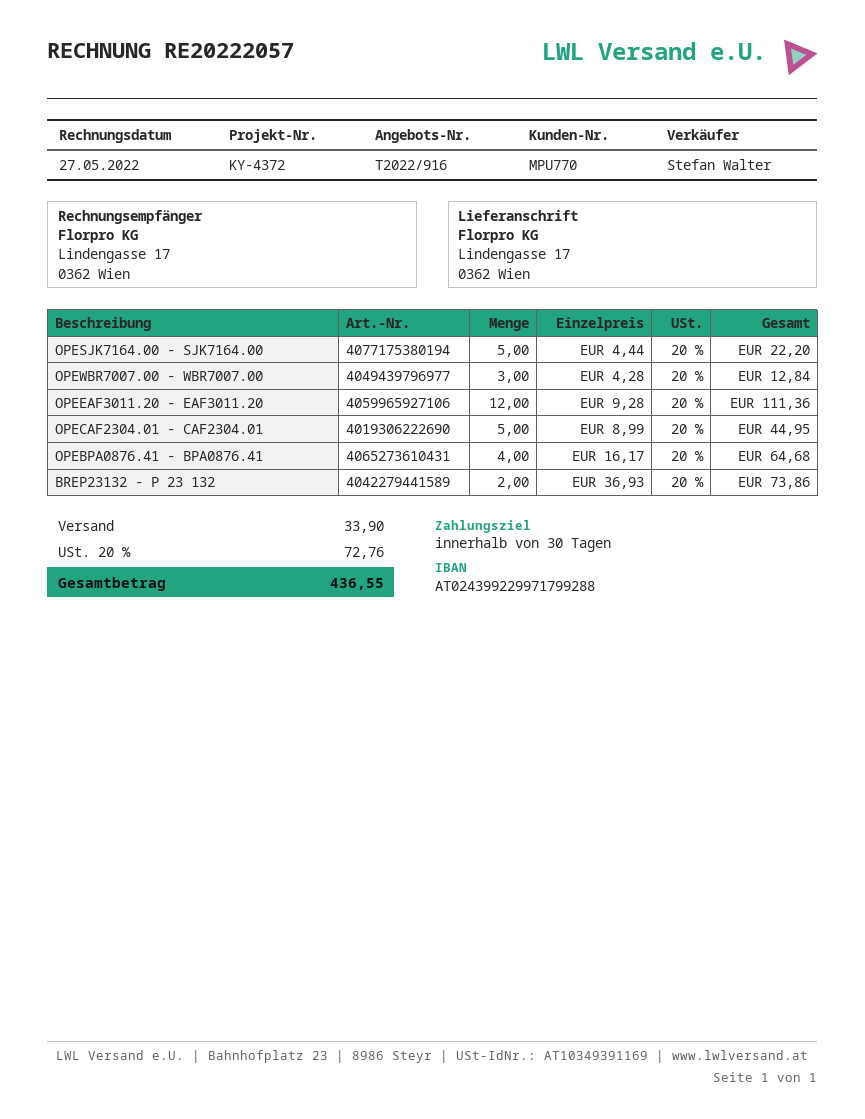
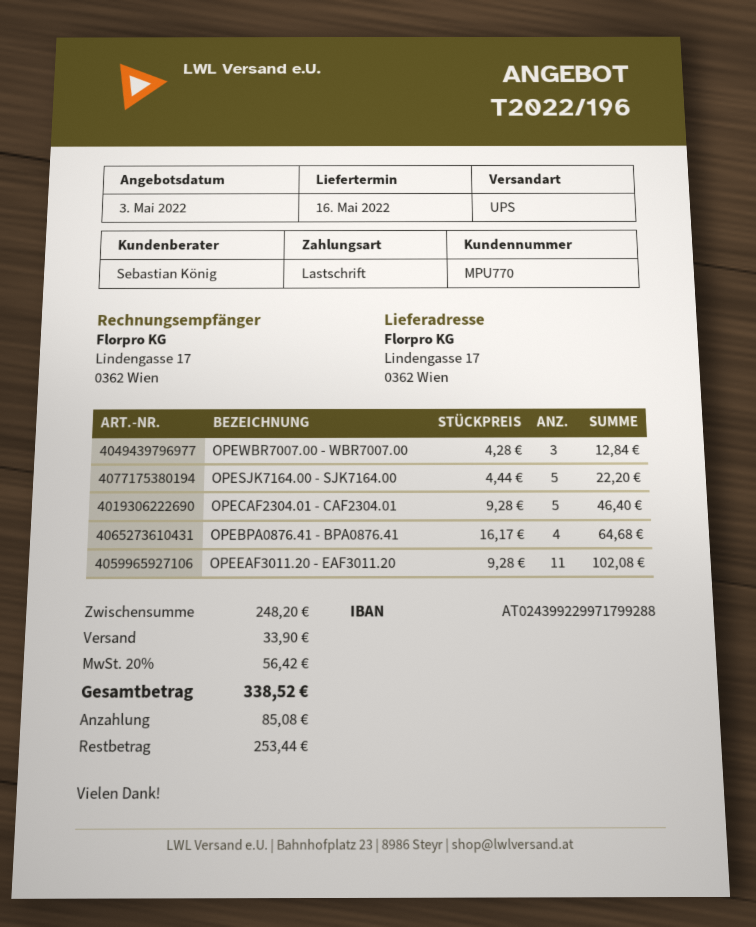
quote number: T2022/916 -> T2022/196
sales rep: Stefan Walter -> Sebastian König
OPEEAF3011.20 - EAF3011.20: 12 x 9.28 = 111.36 -> 11 x 9.28 = 102.08
OPECAF2304.01 - CAF2304.01: 5 x 8.99 = 44.95 -> 5 x 9.28 = 46.40
BREP23132 - P 23 132: 2 x 36.93 = 73.86 -> none
tax: 20% = 72.76 -> 20% = 56.42
total: 436.55 -> 338.52

